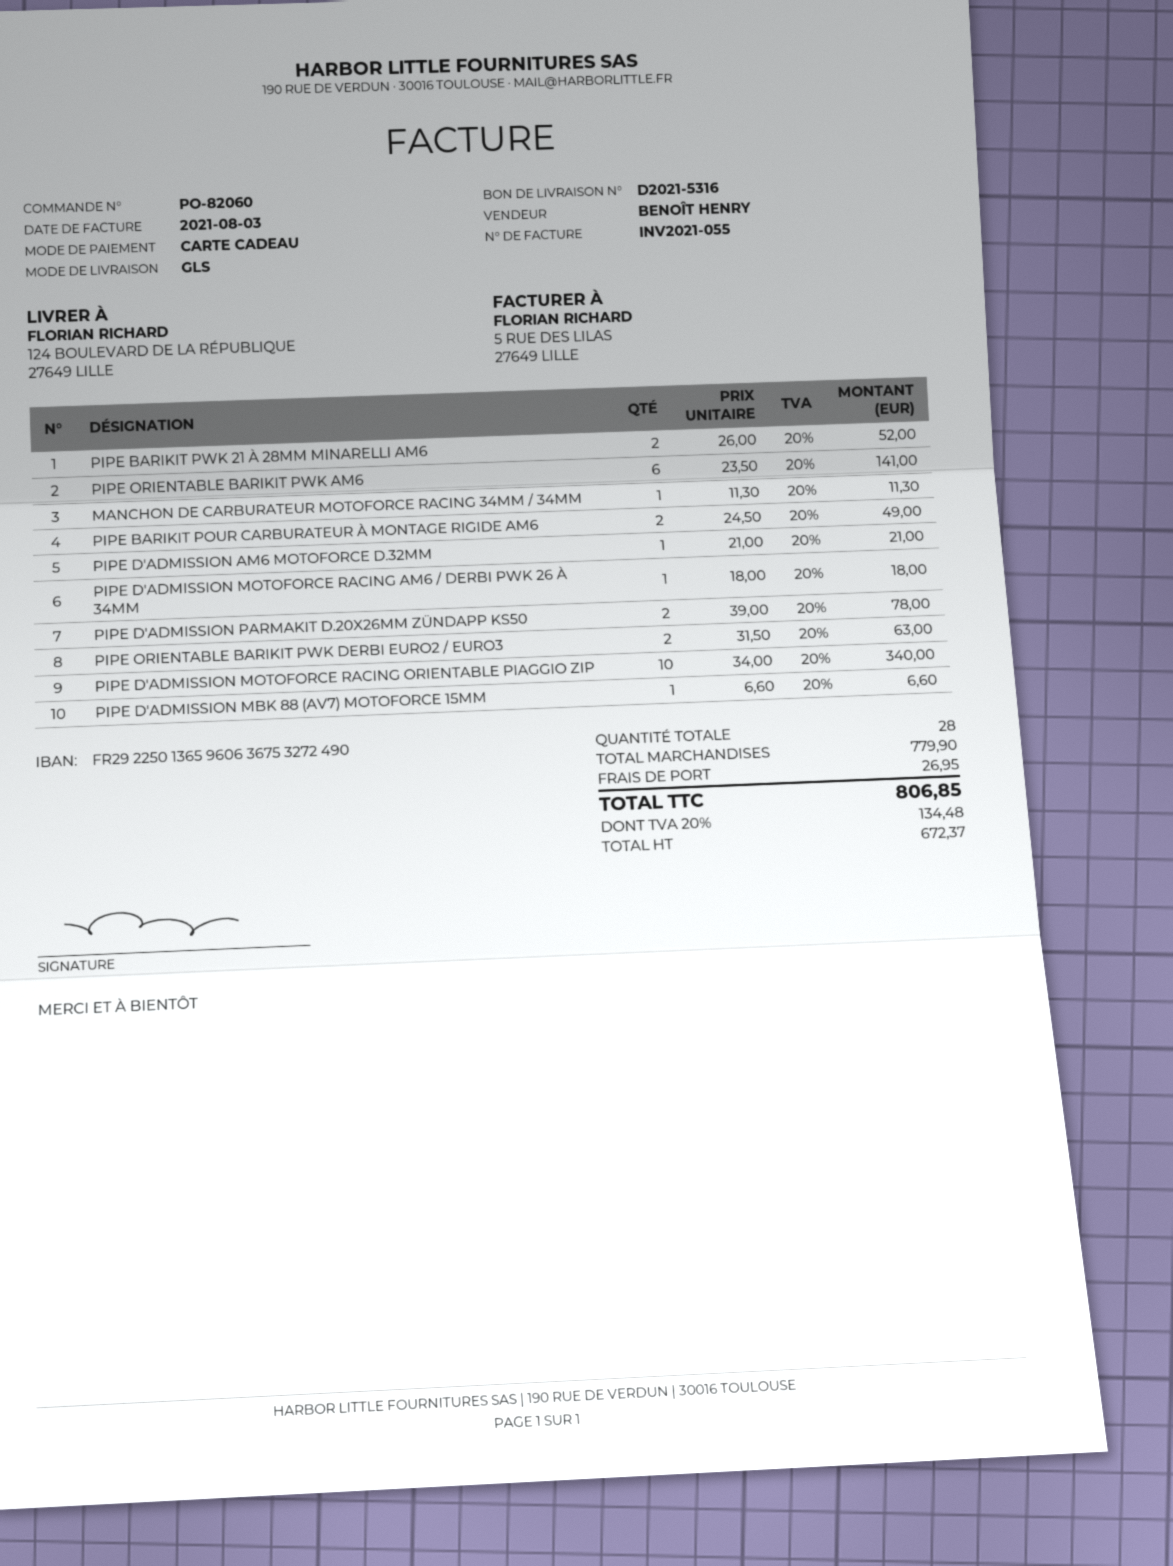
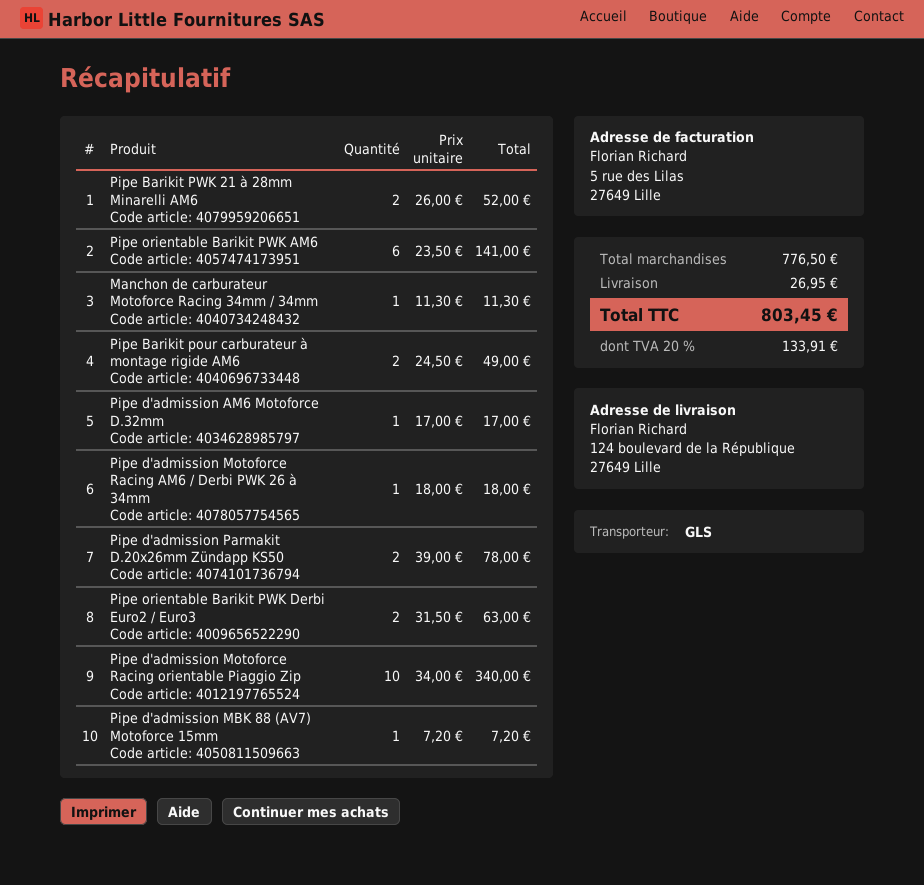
PIPE D'ADMISSION AM6 MOTOFORCE D.32MM: 1 x 21.00 = 21.00 -> 1 x 17.00 = 17.00
PIPE D'ADMISSION MBK 88 (AV7) MOTOFORCE 15MM: 1 x 6.60 = 6.60 -> 1 x 7.20 = 7.20
subtotal: 779.90 -> 776.50
tax: 20% = 134.48 -> 20% = 133.91
total: 806.85 -> 803.45

